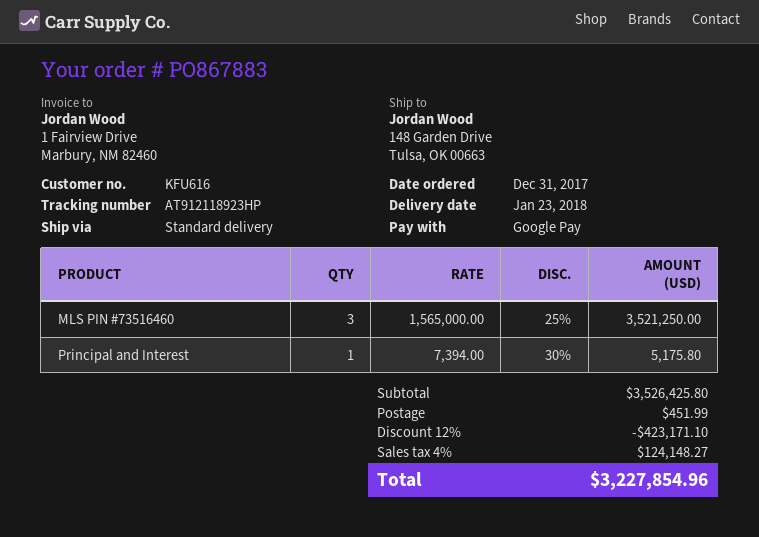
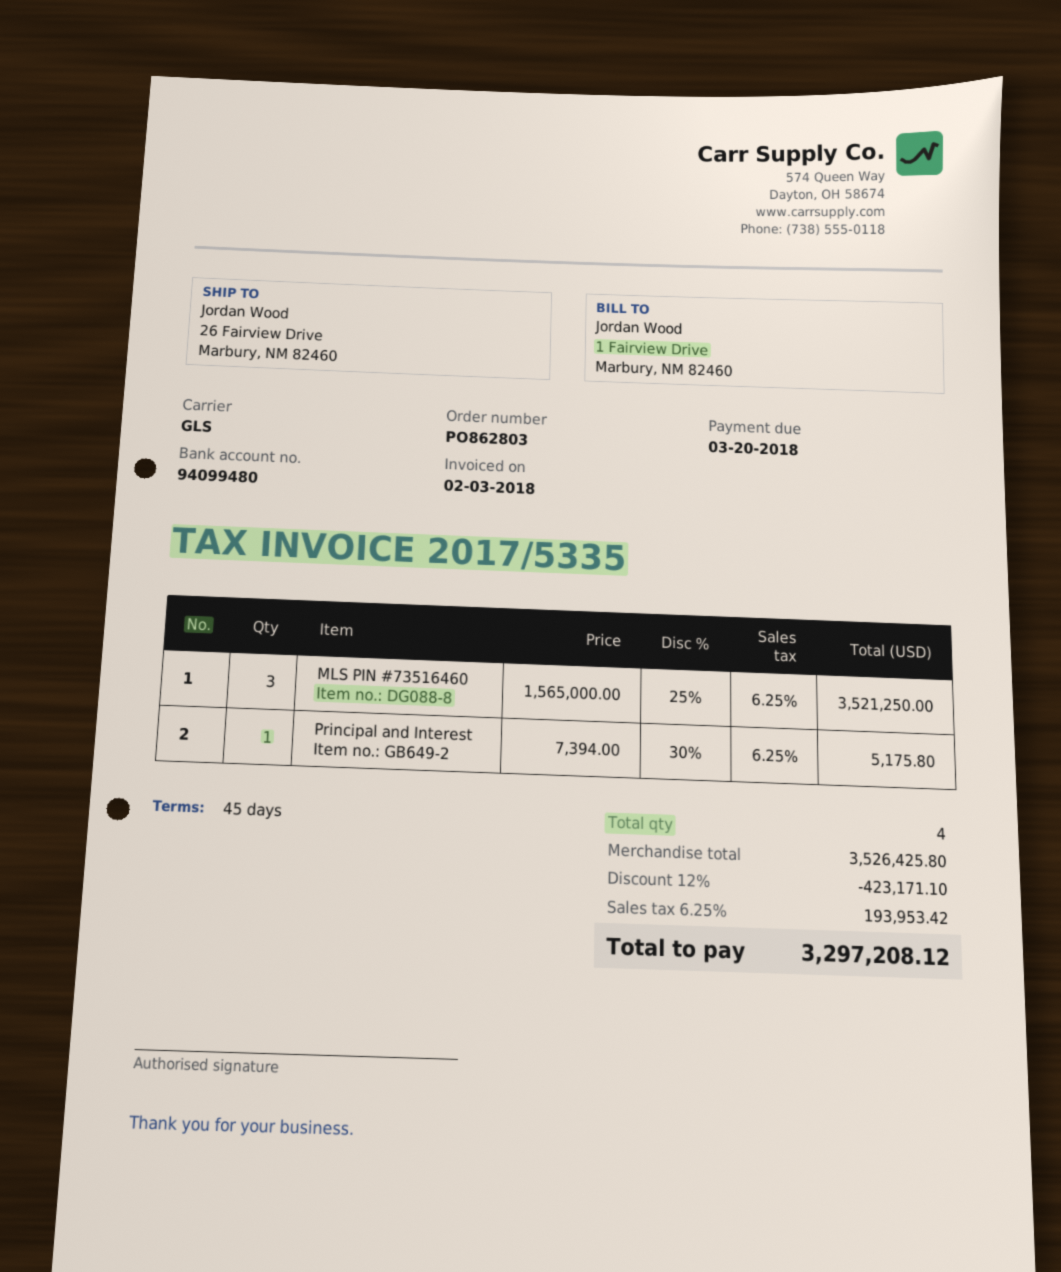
order number: PO867883 -> PO862803
shipping method: standard -> GLS
ship to: 148 Garden Drive, Tulsa, OK 00663 -> 26 Fairview Drive, Marbury, NM 82460
shipping: 451.99 -> none
tax: 4% = 124148.27 -> 6.25% = 193953.42
total: 3227854.96 -> 3297208.12

